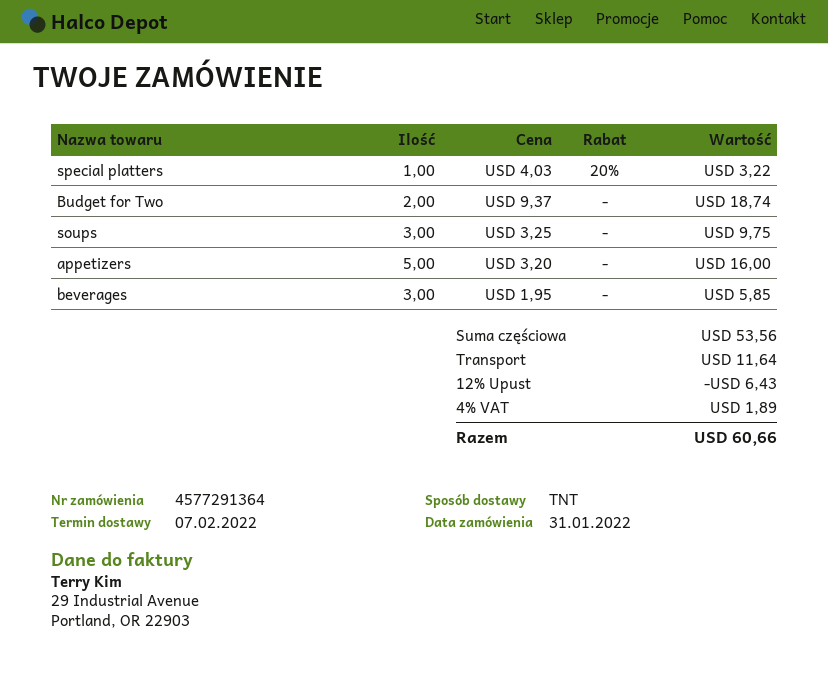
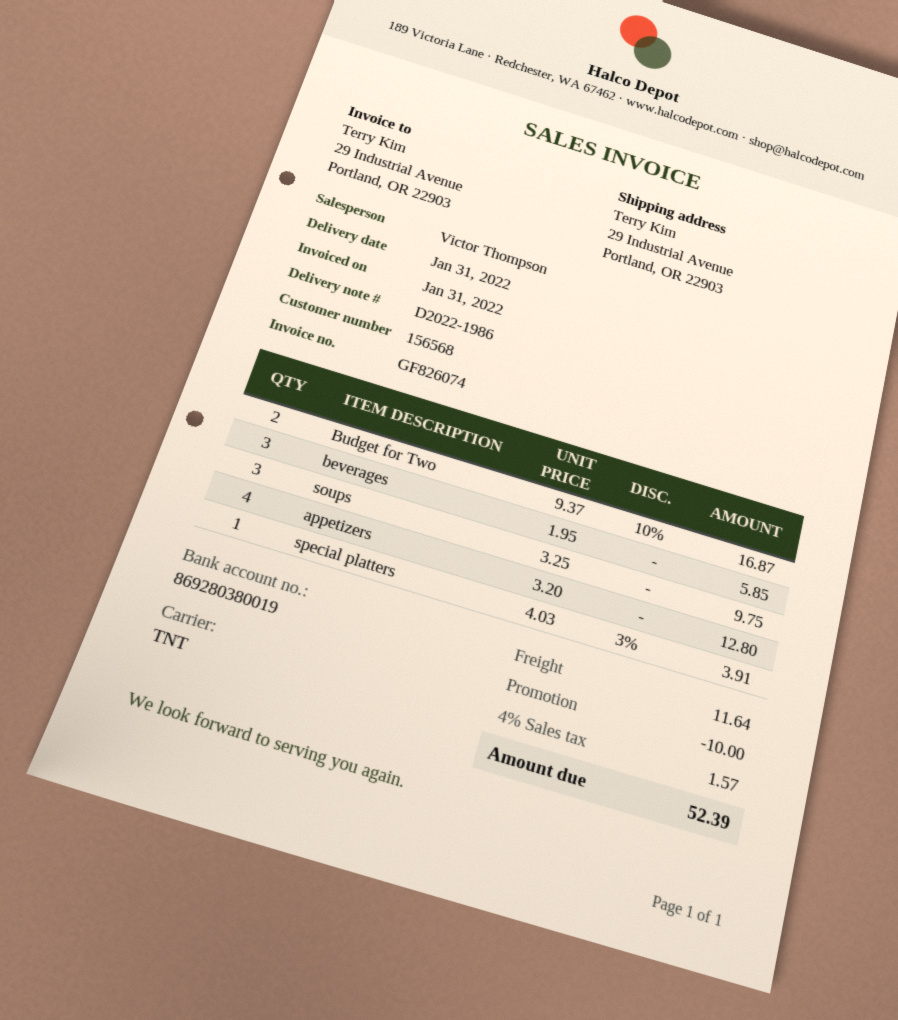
delivery date: 2022-02-07 -> 2022-01-31
special platters: 1 x 4.03 - 20% = 3.22 -> 1 x 4.03 - 3% = 3.91
Budget for Two: 2 x 9.37 = 18.74 -> 2 x 9.37 - 10% = 16.87
appetizers: 5 x 3.20 = 16.00 -> 4 x 3.20 = 12.80
discount: 6.43 -> 10.00
tax: 4% = 1.89 -> 4% = 1.57
total: 60.66 -> 52.39

